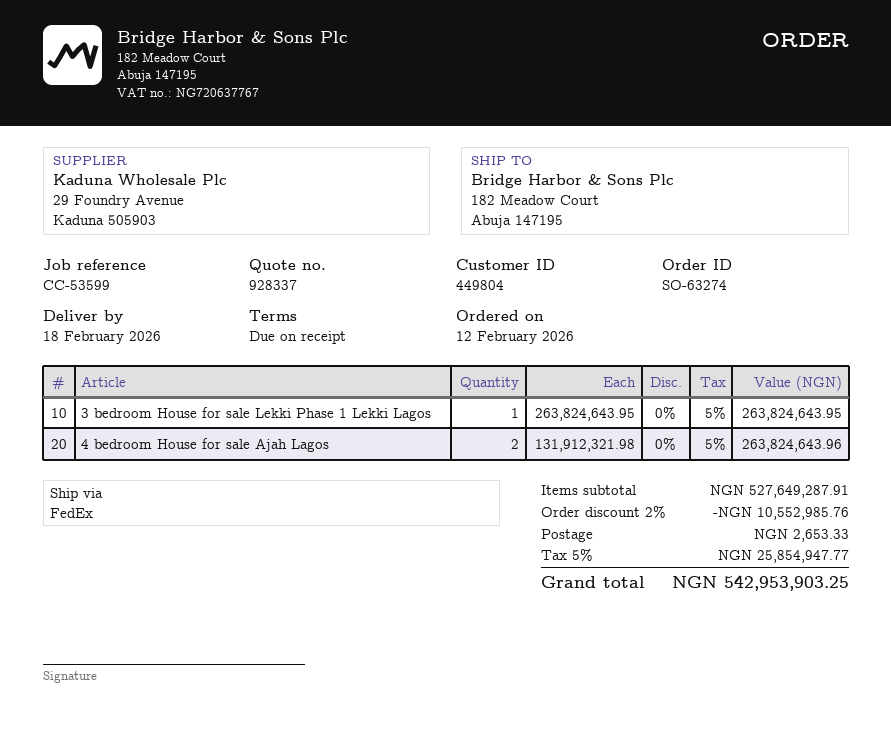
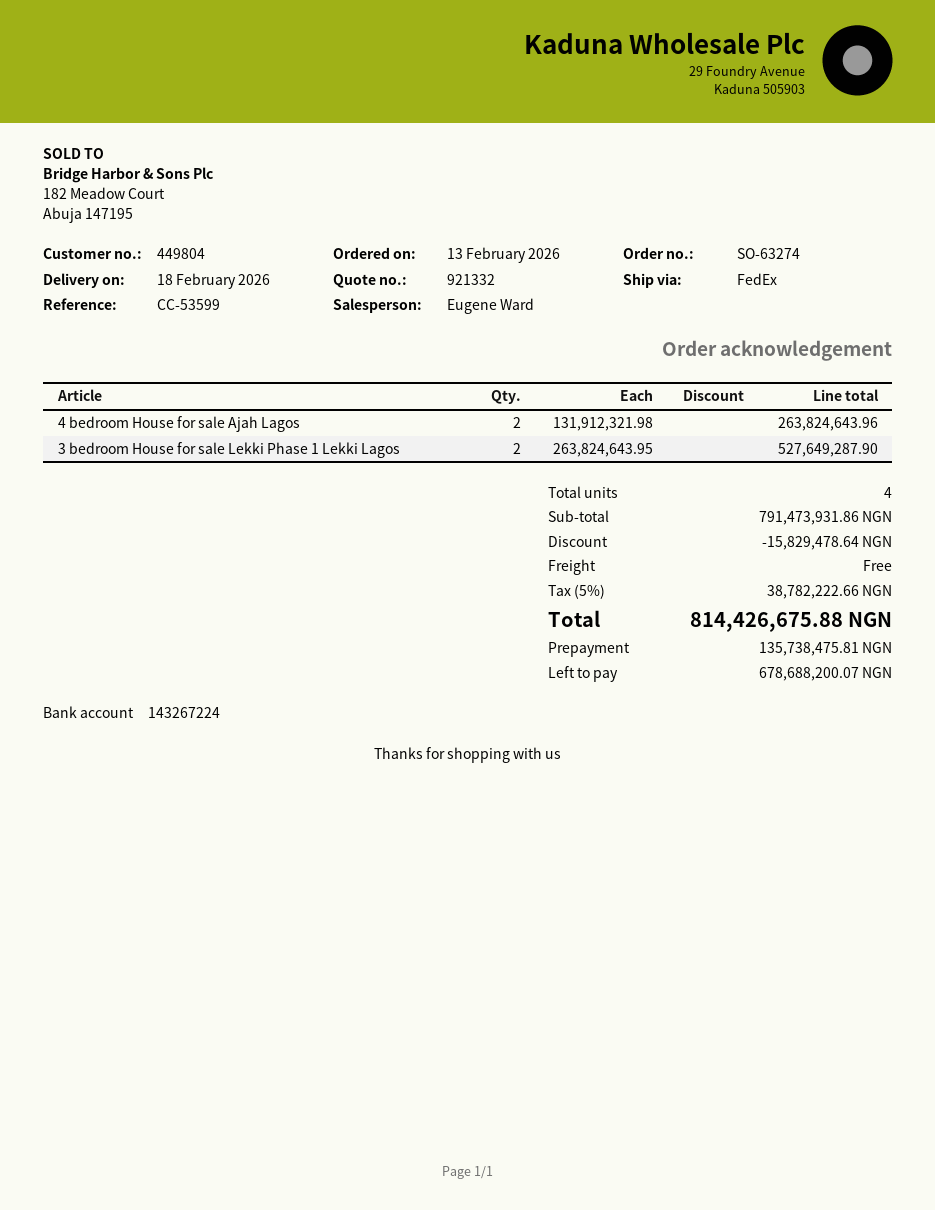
quote number: 928337 -> 921332
order date: 2026-02-12 -> 2026-02-13
3 bedroom House for sale Lekki Phase 1 Lekki Lagos: 1 x 263824643.95 = 263824643.95 -> 2 x 263824643.95 = 527649287.90
subtotal: 527649287.91 -> 791473931.86
discount: 10552985.76 -> 15829478.64
shipping: 2653.33 -> 0.00
tax: 5% = 25854947.77 -> 5% = 38782222.66
total: 542953903.25 -> 814426675.88

